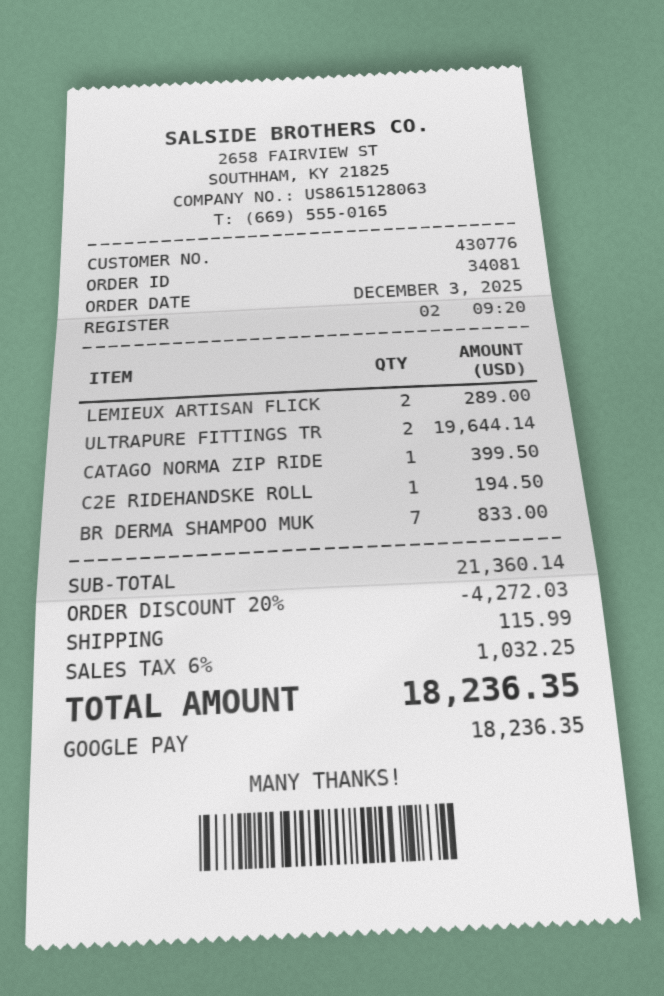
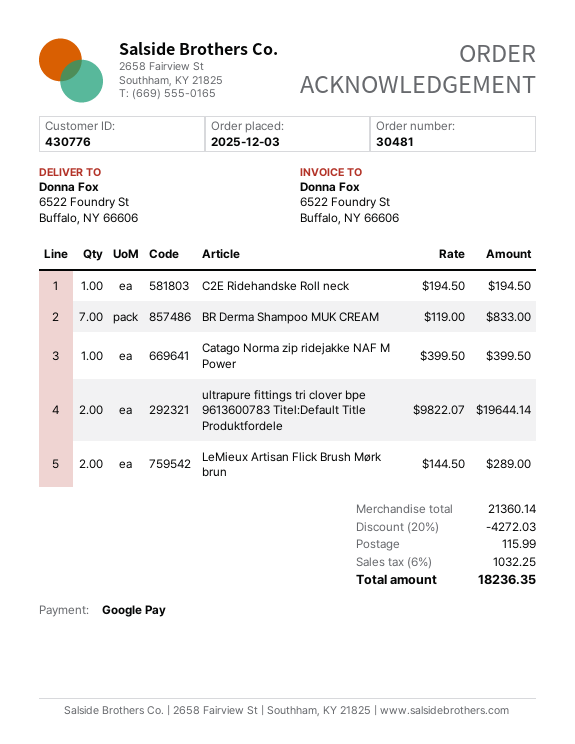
order number: 34081 -> 30481

